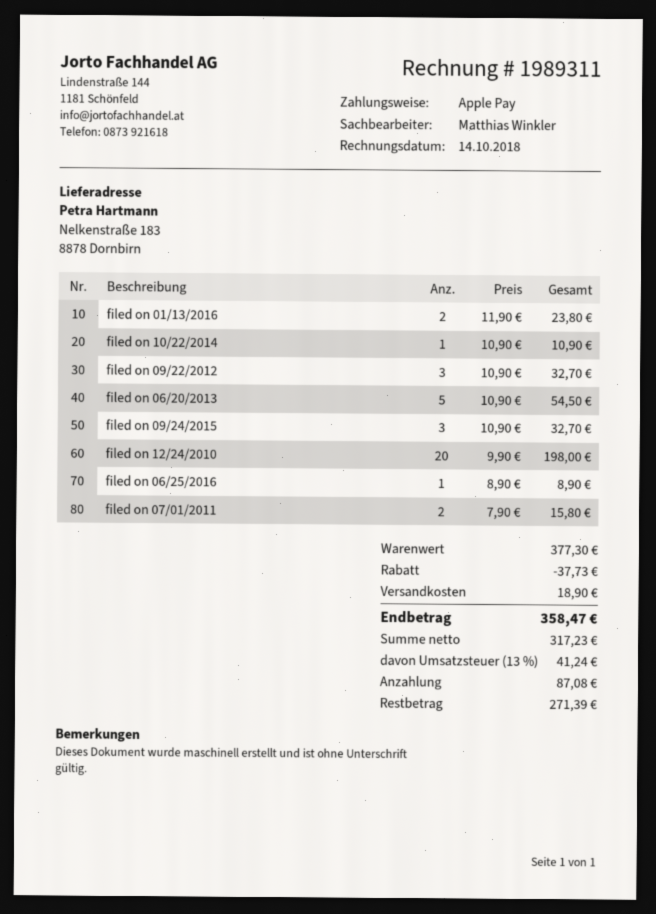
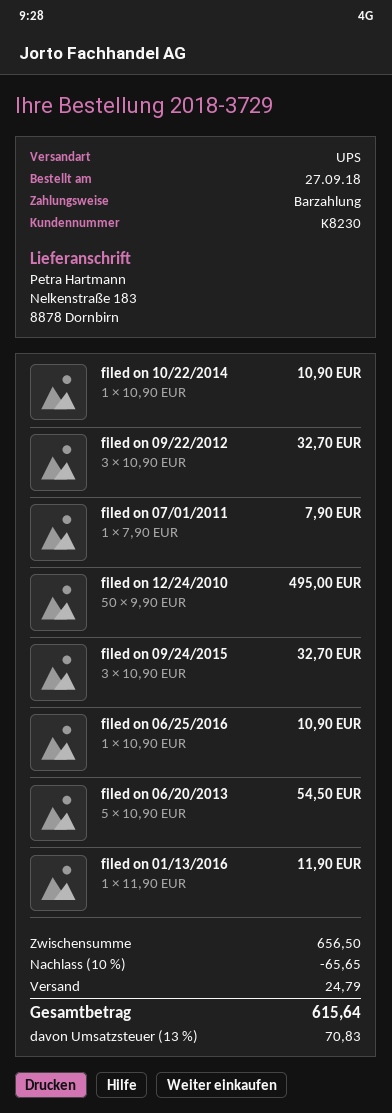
payment method: Apple Pay -> cash
filed on 01/13/2016: 2 x 11.90 = 23.80 -> 1 x 11.90 = 11.90
filed on 12/24/2010: 20 x 9.90 = 198.00 -> 50 x 9.90 = 495.00
filed on 06/25/2016: 1 x 8.90 = 8.90 -> 1 x 10.90 = 10.90
filed on 07/01/2011: 2 x 7.90 = 15.80 -> 1 x 7.90 = 7.90
subtotal: 377.30 -> 656.50
discount: 37.73 -> 65.65
shipping: 18.90 -> 24.79
tax: 13% = 41.24 -> 13% = 70.83
total: 358.47 -> 615.64

